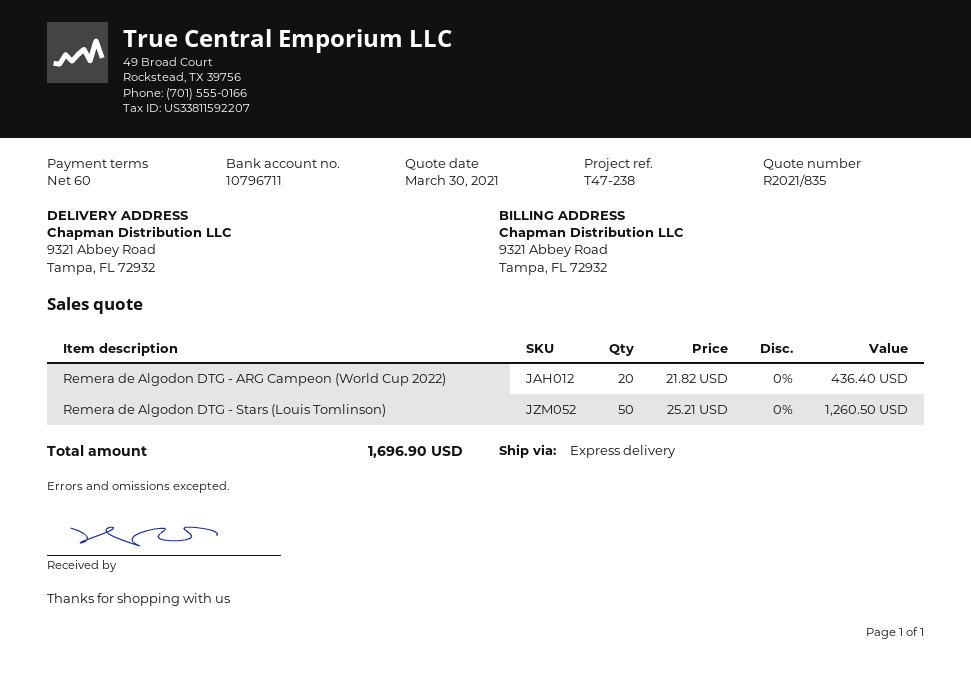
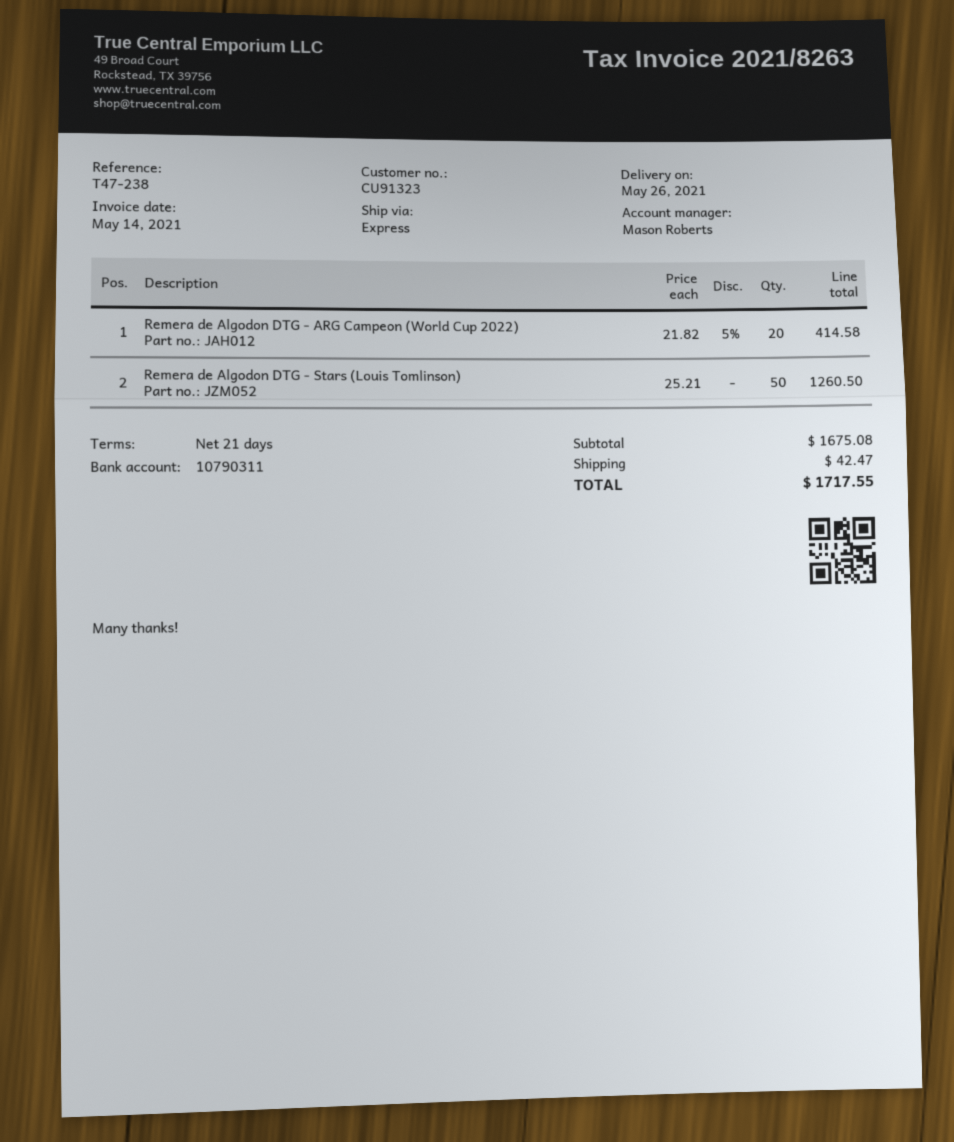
payment terms: 60 days -> 21 days
bank account: 10796711 -> 10790311
Remera de Algodon DTG - ARG Campeon (World Cup 2022): 20 x 21.82 = 436.40 -> 20 x 21.82 - 5% = 414.58
shipping: none -> 42.47
total: 1696.90 -> 1717.55

